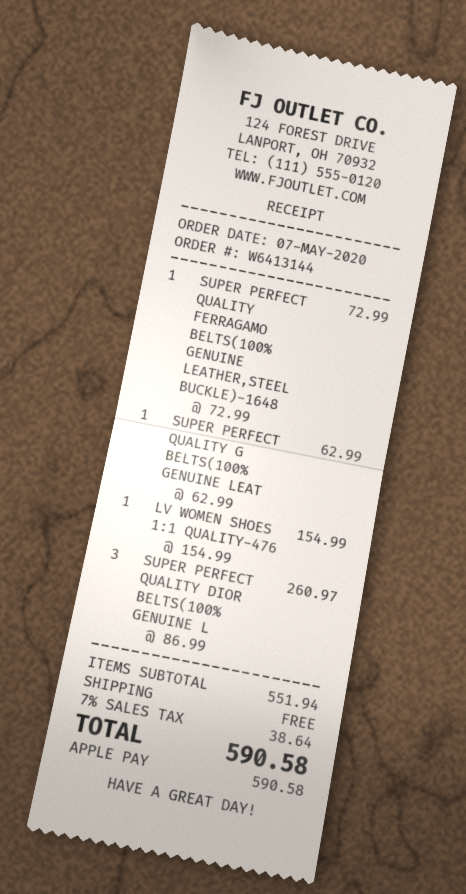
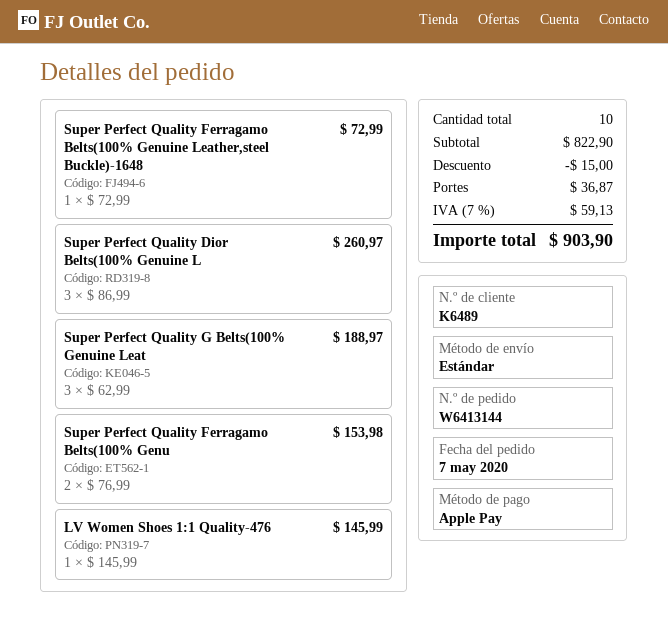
SUPER PERFECT QUALITY G BELTS(100% GENUINE LEAT: 1 x 62.99 = 62.99 -> 3 x 62.99 = 188.97
LV WOMEN SHOES 1:1 QUALITY-476: 1 x 154.99 = 154.99 -> 1 x 145.99 = 145.99
Super Perfect Quality Ferragamo Belts(100% Genu: none -> 2 x 76.99 = 153.98
subtotal: 551.94 -> 822.90
discount: none -> 15.00
shipping: 0.00 -> 36.87
tax: 7% = 38.64 -> 7% = 59.13
total: 590.58 -> 903.90

